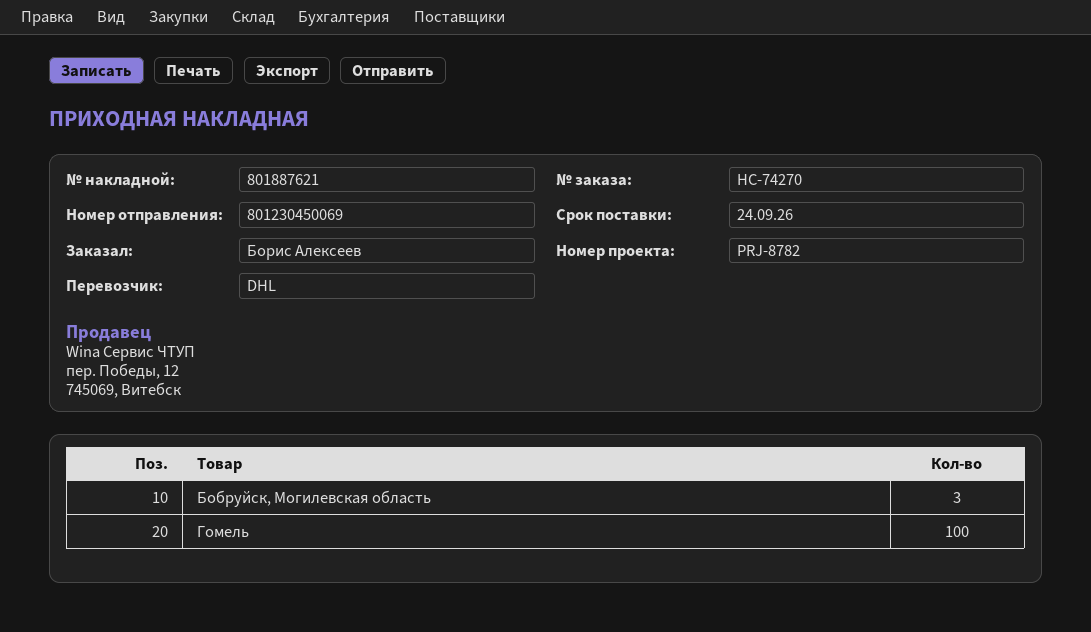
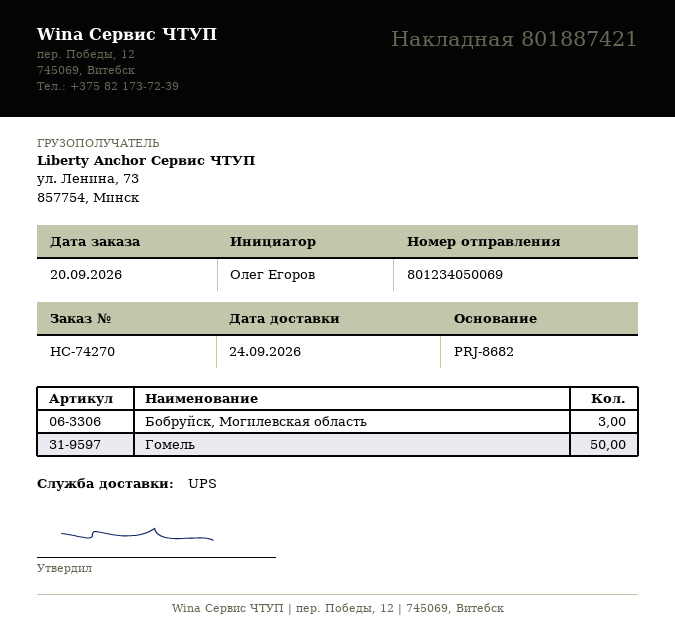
delivery note number: 801887621 -> 801887421
reference: PRJ-8782 -> PRJ-8682
ordered by: Борис Алексеев -> Олег Егоров
shipping method: DHL -> UPS
tracking number: 801230450069 -> 801234050069
Гомель: 100 -> 50

